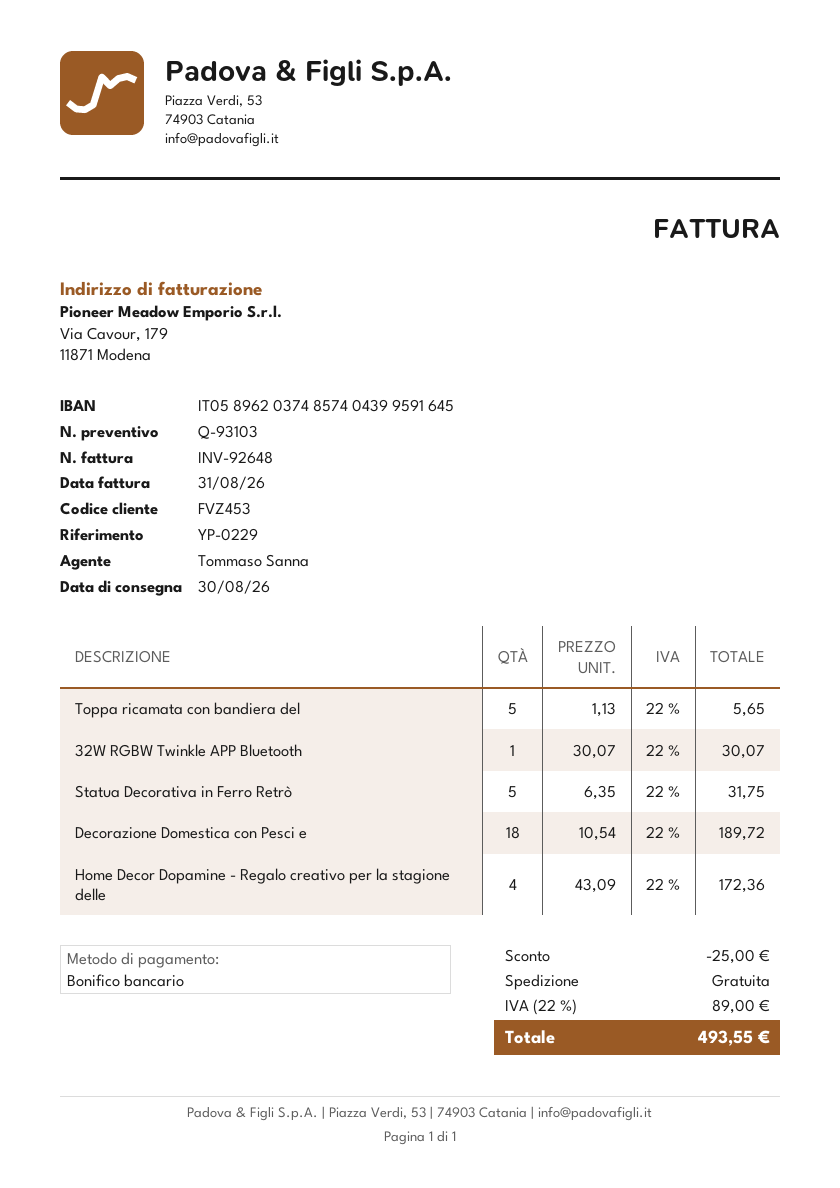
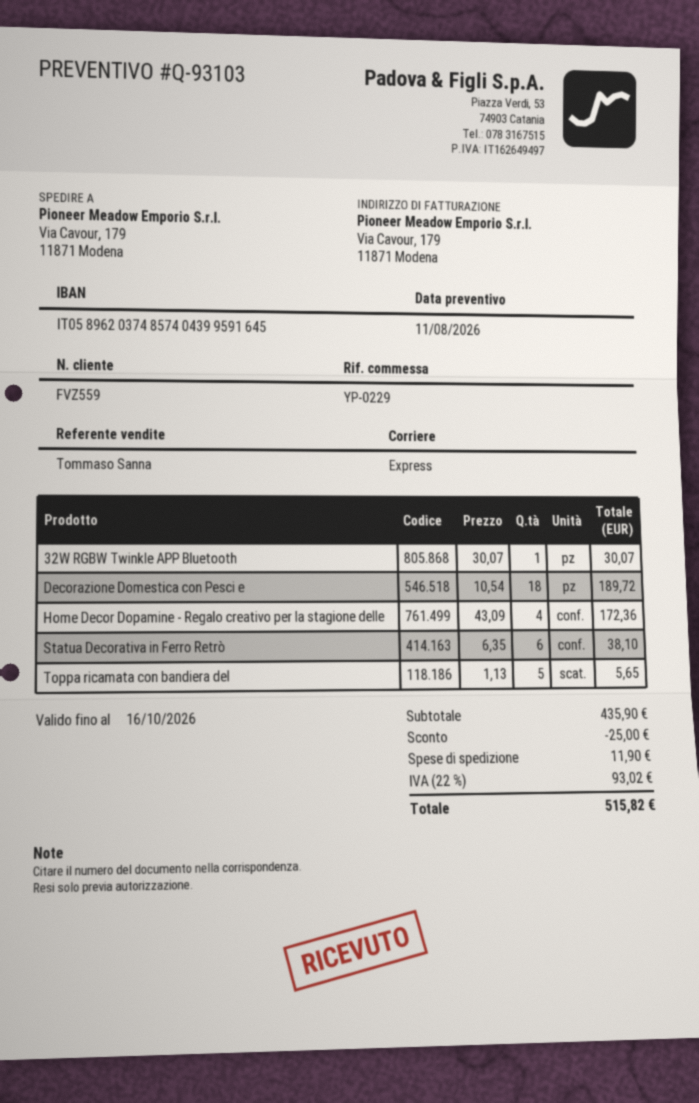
customer number: FVZ453 -> FVZ559
Statua Decorativa in Ferro Retrò: 5 x 6.35 = 31.75 -> 6 x 6.35 = 38.10
shipping: 0.00 -> 11.90
tax: 22% = 89.00 -> 22% = 93.02
total: 493.55 -> 515.82

